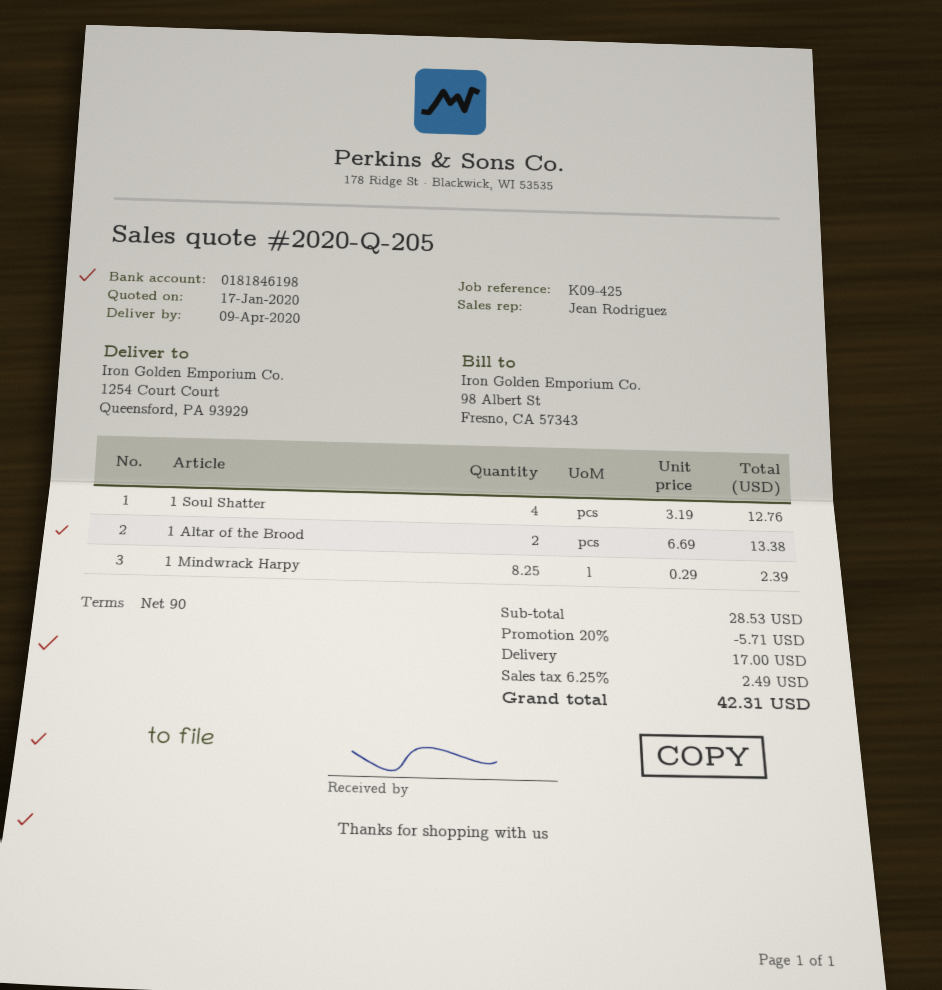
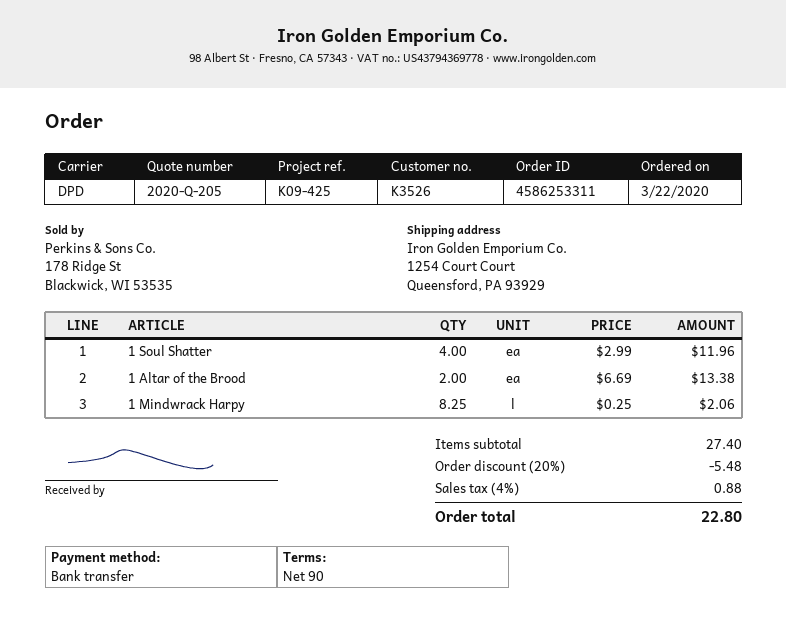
1 Soul Shatter: 4 x 3.19 = 12.76 -> 4 x 2.99 = 11.96
1 Mindwrack Harpy: 8.25 x 0.29 = 2.39 -> 8.25 x 0.25 = 2.06
subtotal: 28.53 -> 27.40
discount: 20% = 5.71 -> 20% = 5.48
shipping: 17.00 -> none
tax: 6.25% = 2.49 -> 4% = 0.88
total: 42.31 -> 22.80

